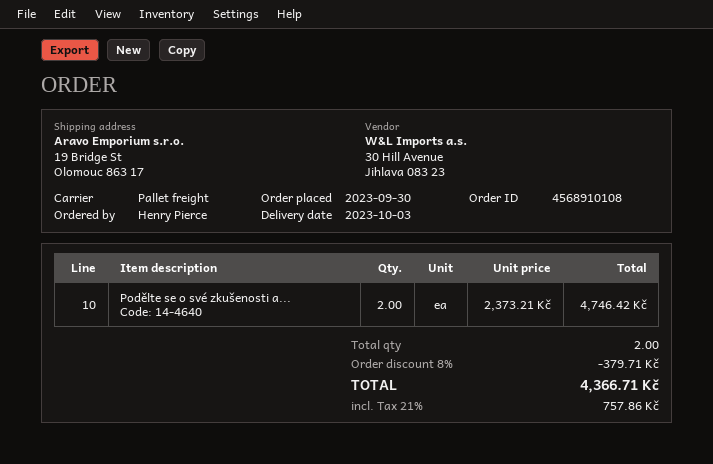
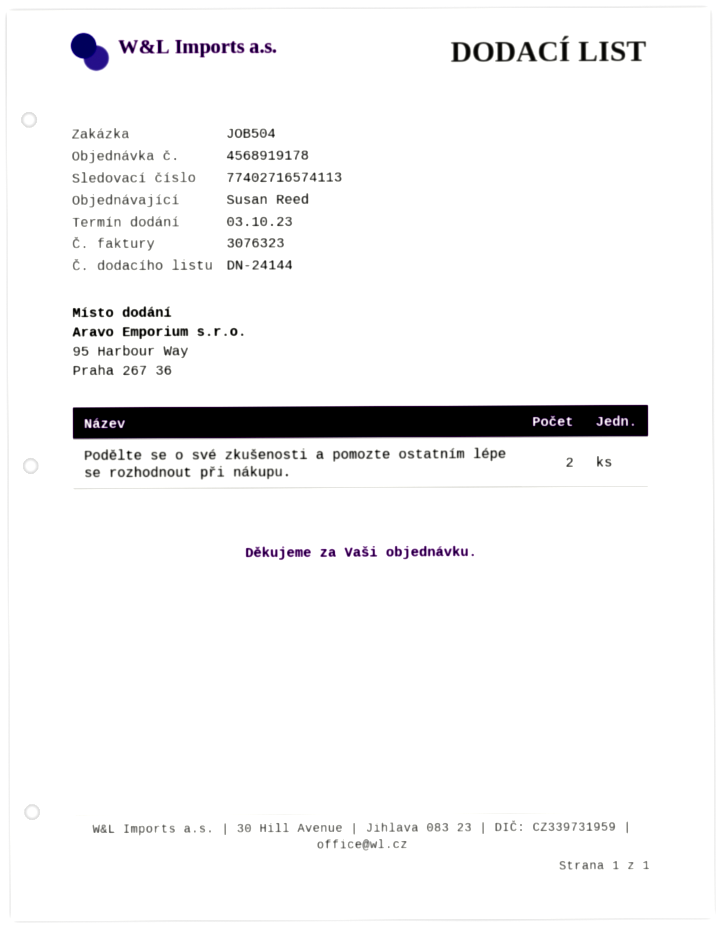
order number: 4568910108 -> 4568919178
ordered by: Henry Pierce -> Susan Reed
ship to: 19 Bridge St, Olomouc 863 17 -> 95 Harbour Way, Praha 267 36

